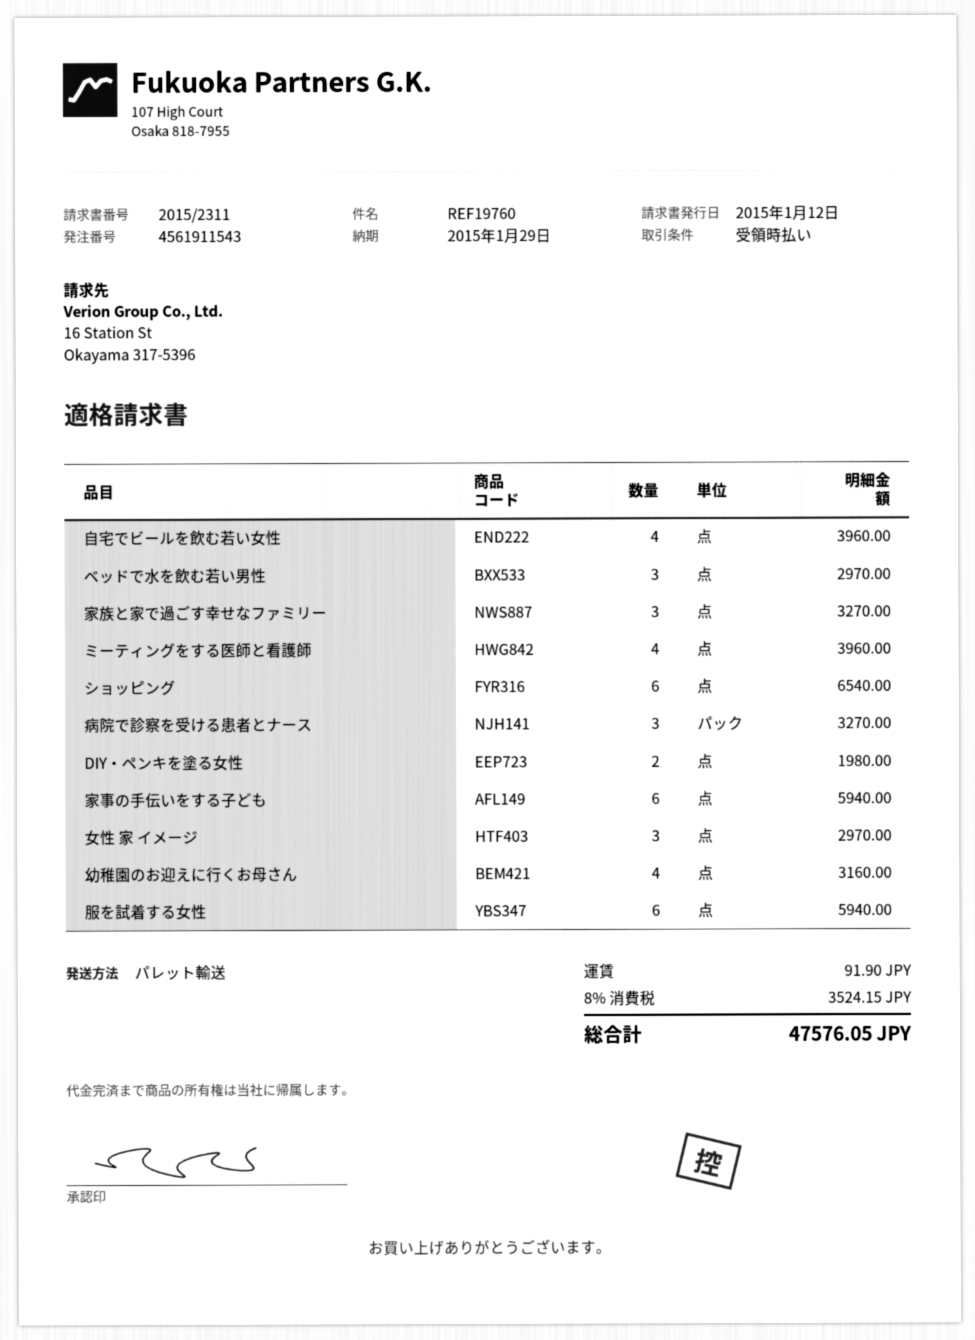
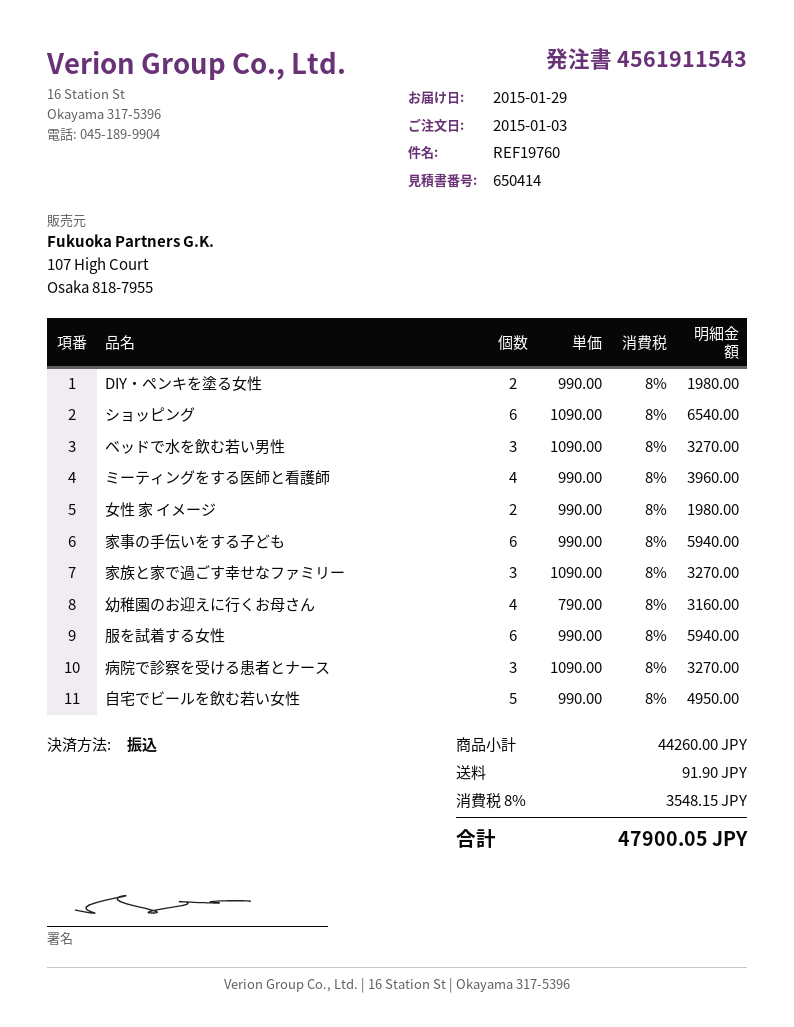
自宅でビールを飲む若い女性: 4 for 3960.00 -> 5 for 4950.00
ベッドで水を飲む若い男性: 3 for 2970.00 -> 3 for 3270.00
女性 家 イメージ: 3 for 2970.00 -> 2 for 1980.00
tax: 8% = 3524.15 -> 8% = 3548.15
total: 47576.05 -> 47900.05

